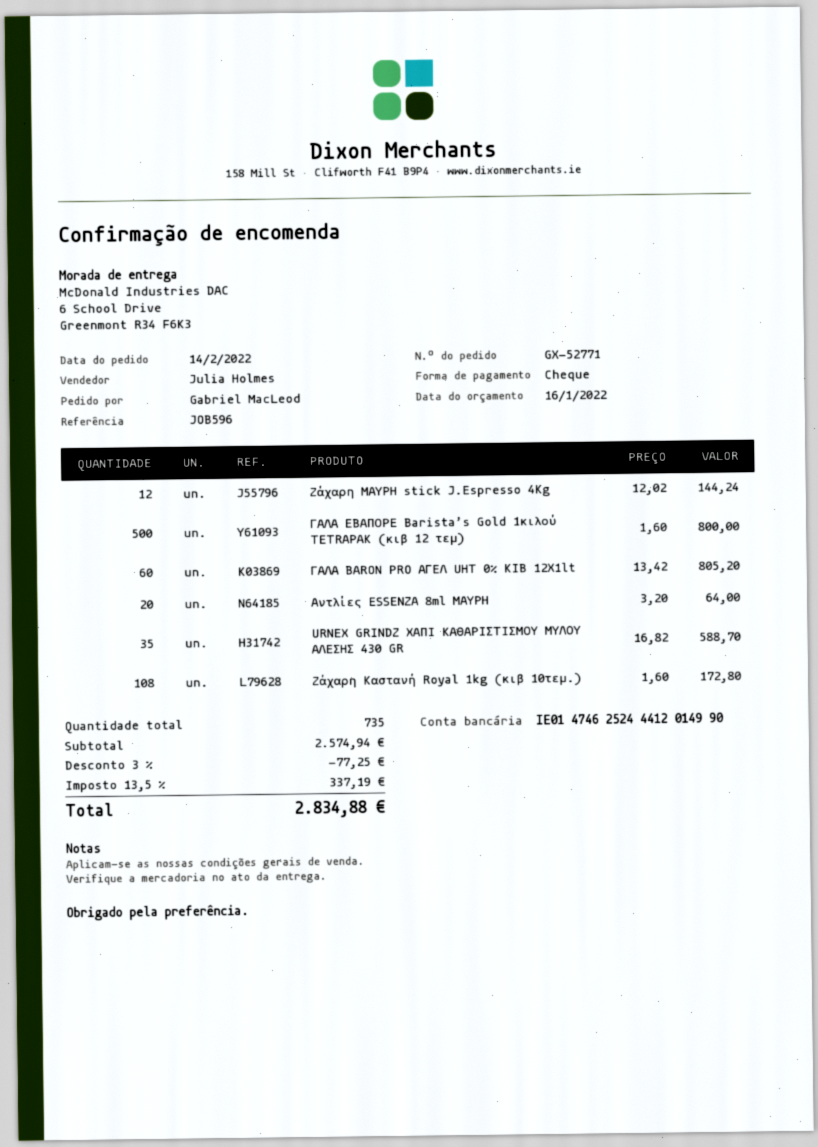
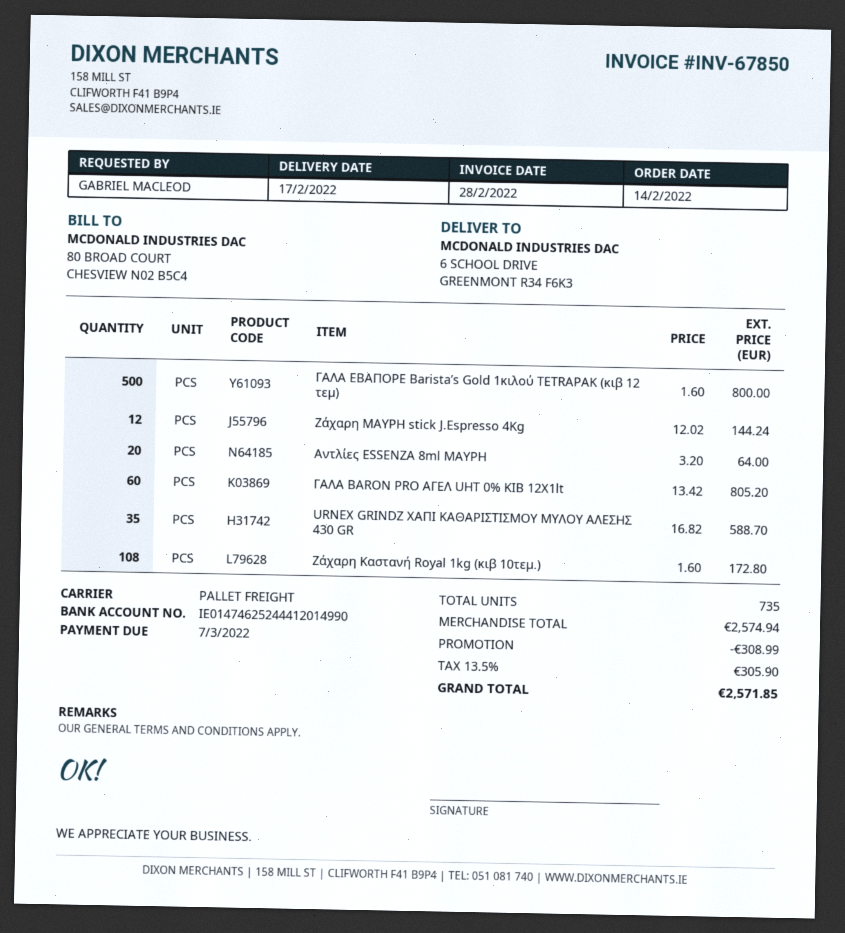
discount: 77.25 -> 308.99
tax: 13.5% = 337.19 -> 13.5% = 305.90
total: 2834.88 -> 2571.85

